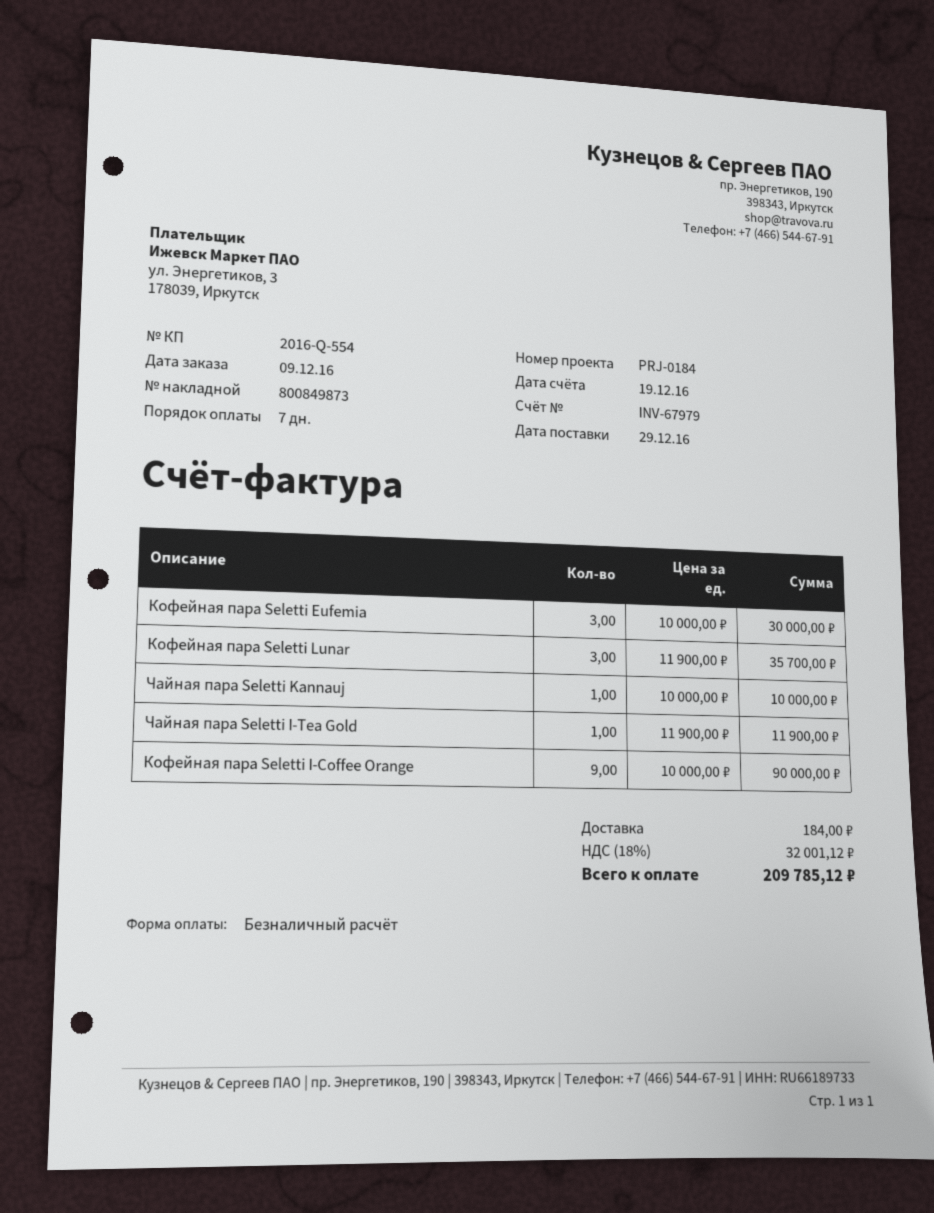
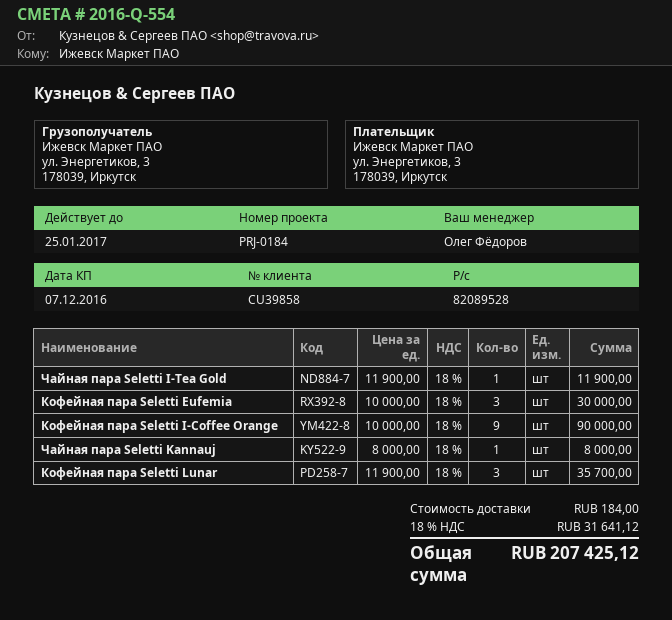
Чайная пара Seletti Kannauj: 1 x 10000.00 = 10000.00 -> 1 x 8000.00 = 8000.00
tax: 18% = 32001.12 -> 18% = 31641.12
total: 209785.12 -> 207425.12

